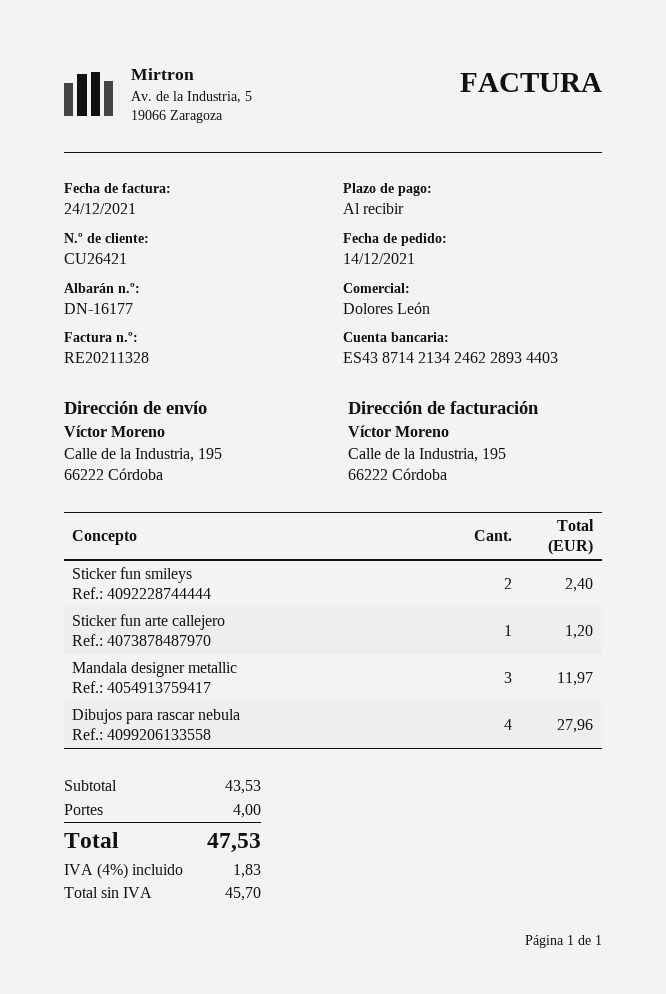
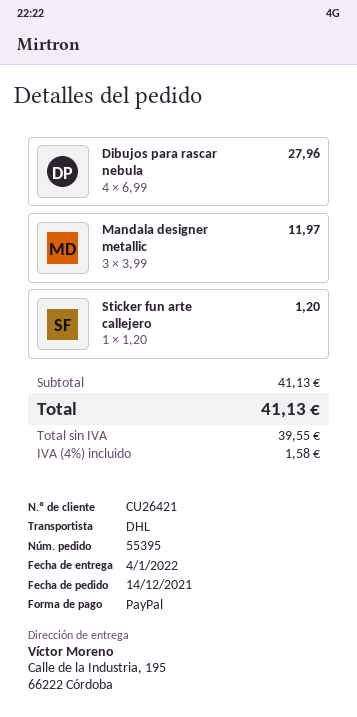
Sticker fun smileys: 2 for 2.40 -> none
subtotal: 43.53 -> 41.13
shipping: 4.00 -> none
net: 45.70 -> 39.55
tax: 4% = 1.83 -> 4% = 1.58
total: 47.53 -> 41.13

